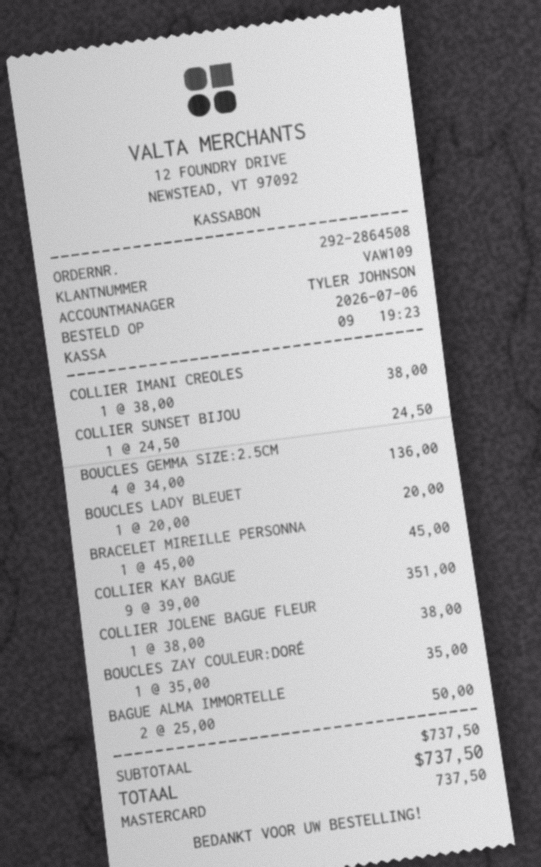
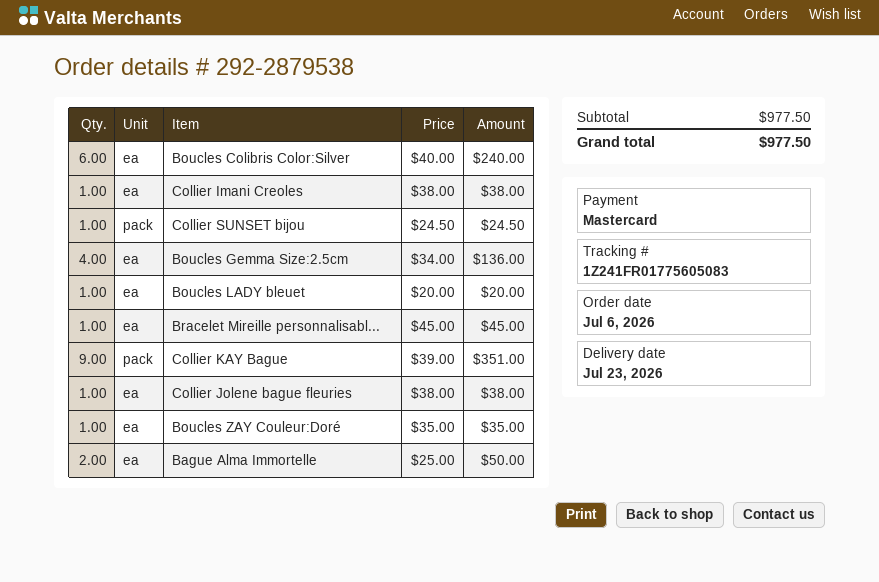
order number: 292-2864508 -> 292-2879538
Boucles Colibris Color:Silver: none -> 6 x 40.00 = 240.00
subtotal: 737.50 -> 977.50
total: 737.50 -> 977.50

